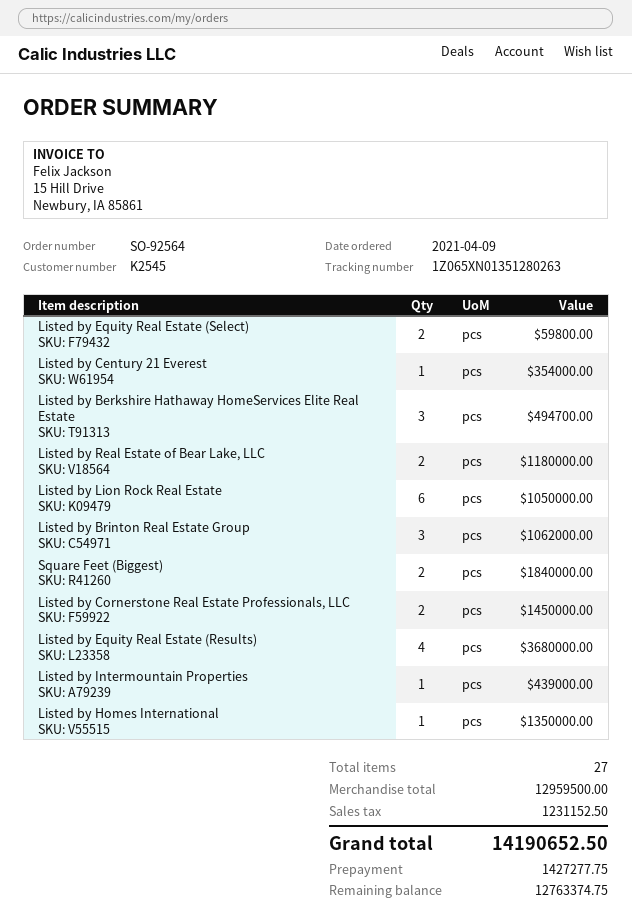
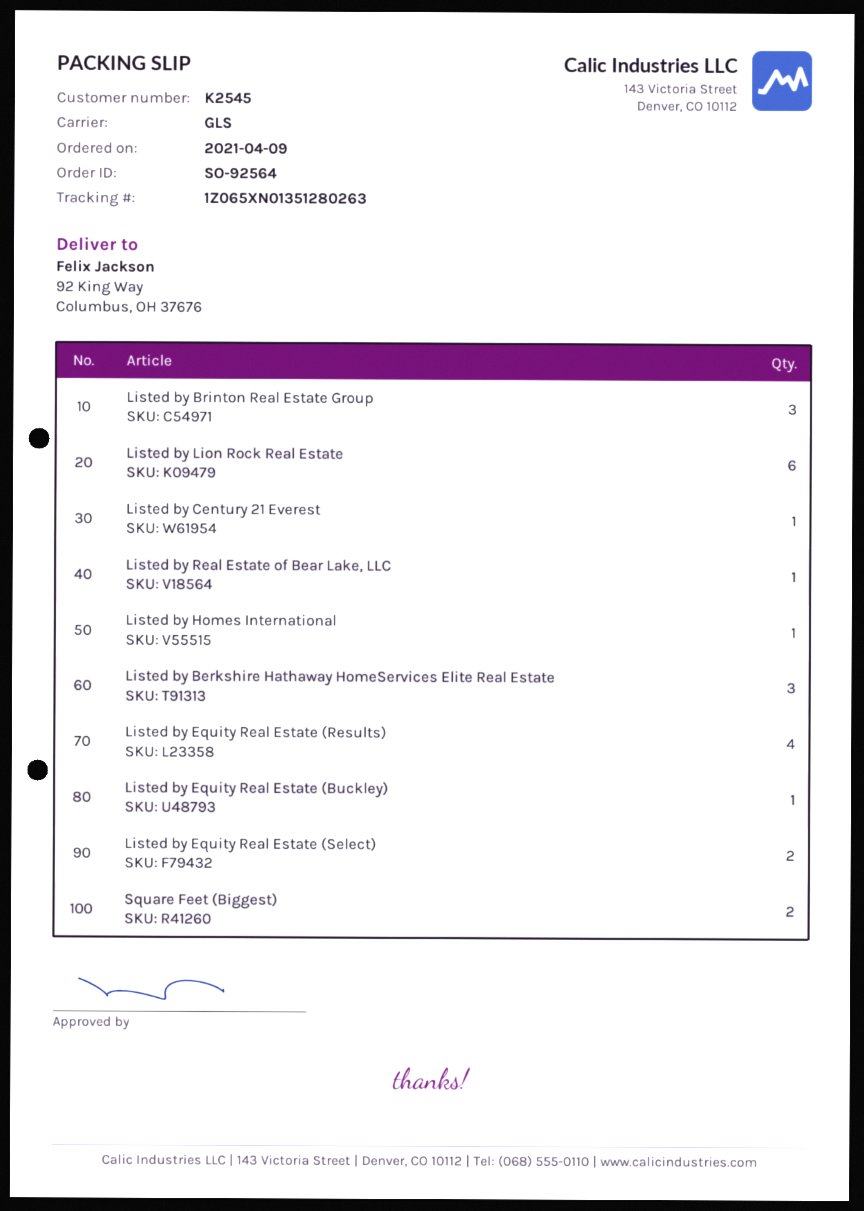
Listed by Real Estate of Bear Lake, LLC: 2 -> 1
Listed by Cornerstone Real Estate Professionals, LLC: 2 -> none
Listed by Intermountain Properties: 1 -> none
Listed by Equity Real Estate (Buckley): none -> 1

